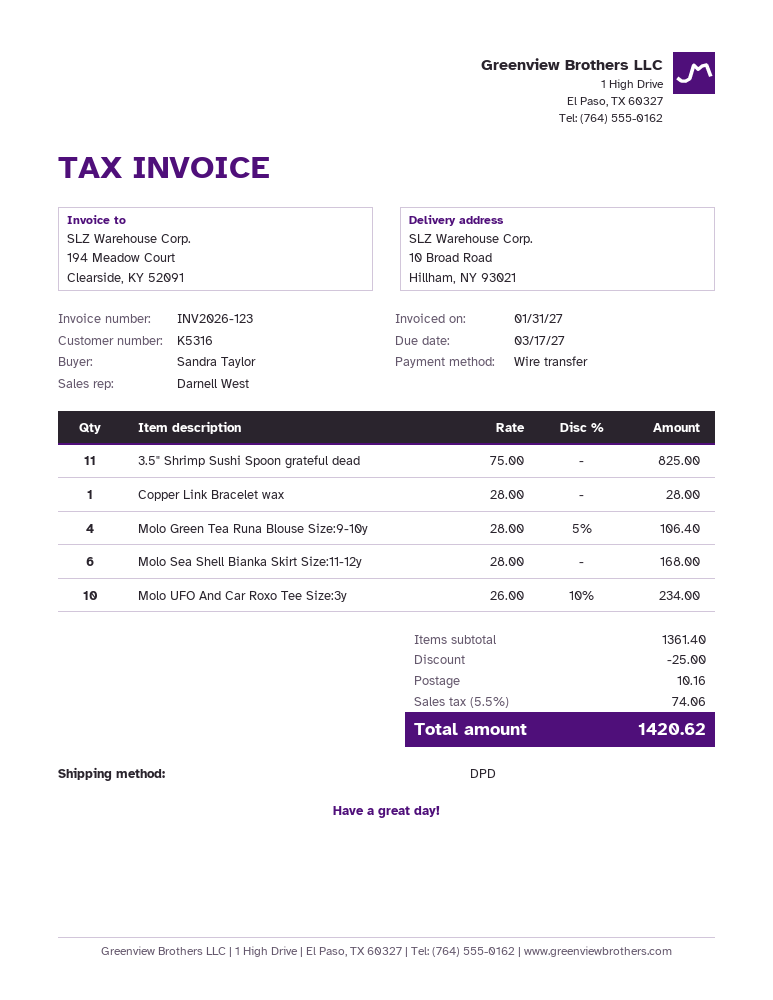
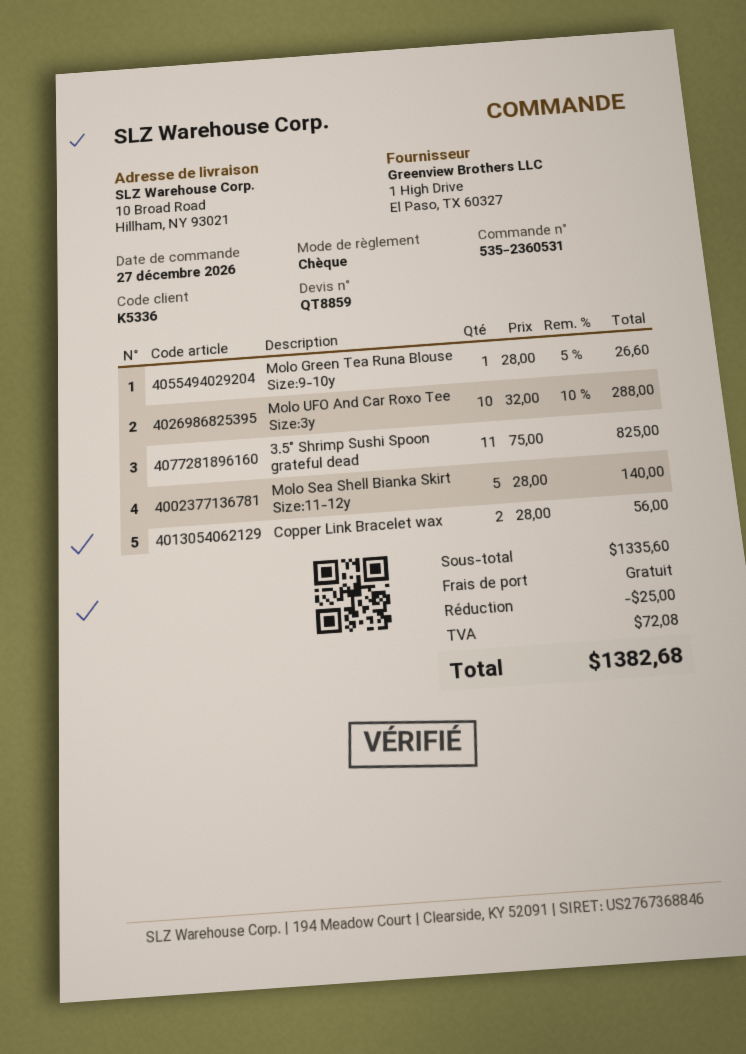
customer number: K5316 -> K5336
payment method: bank transfer -> cheque
Copper Link Bracelet wax: 1 x 28.00 = 28.00 -> 2 x 28.00 = 56.00
Molo Green Tea Runa Blouse Size:9-10y: 4 x 28.00 - 5% = 106.40 -> 1 x 28.00 - 5% = 26.60
Molo Sea Shell Bianka Skirt Size:11-12y: 6 x 28.00 = 168.00 -> 5 x 28.00 = 140.00
Molo UFO And Car Roxo Tee Size:3y: 10 x 26.00 - 10% = 234.00 -> 10 x 32.00 - 10% = 288.00
subtotal: 1361.40 -> 1335.60
shipping: 10.16 -> 0.00
tax: 74.06 -> 72.08
total: 1420.62 -> 1382.68

